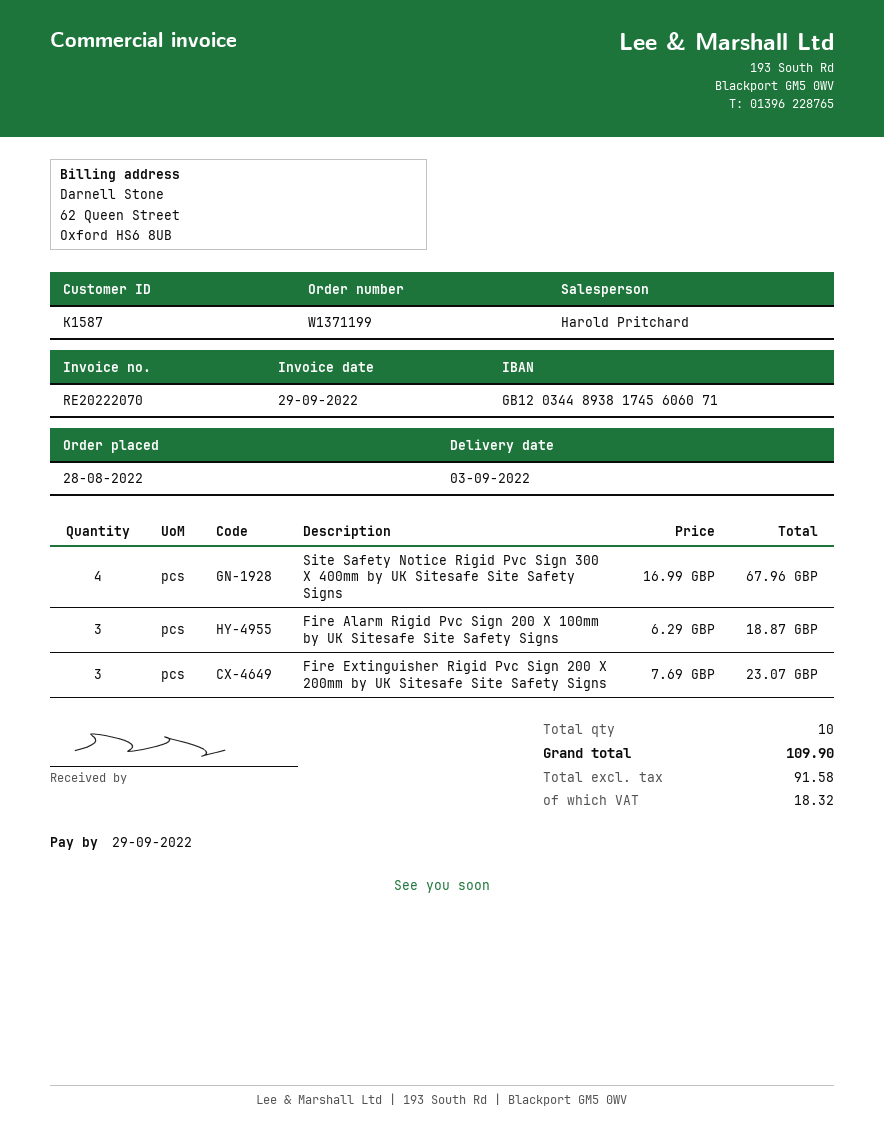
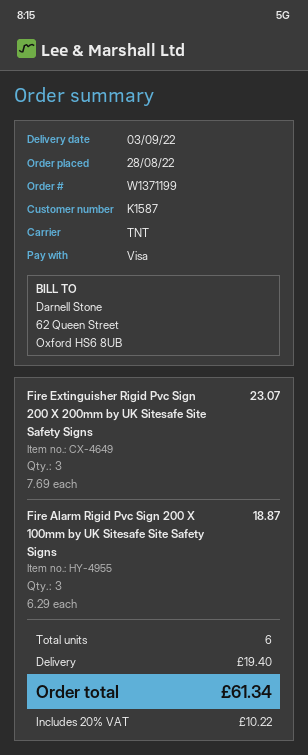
Site Safety Notice Rigid Pvc Sign 300 X 400mm by UK Sitesafe Site Safety Signs: 4 x 16.99 = 67.96 -> none
total quantity: 10 -> 6
shipping: none -> 19.40
tax: 18.32 -> 10.22
total: 109.90 -> 61.34

